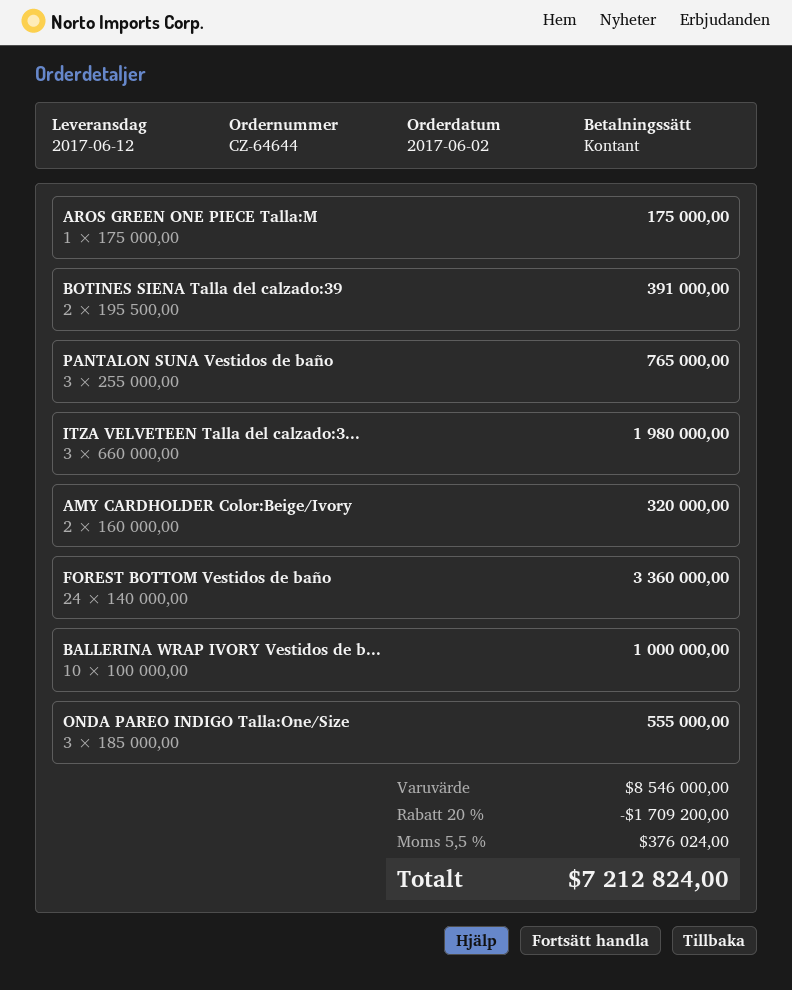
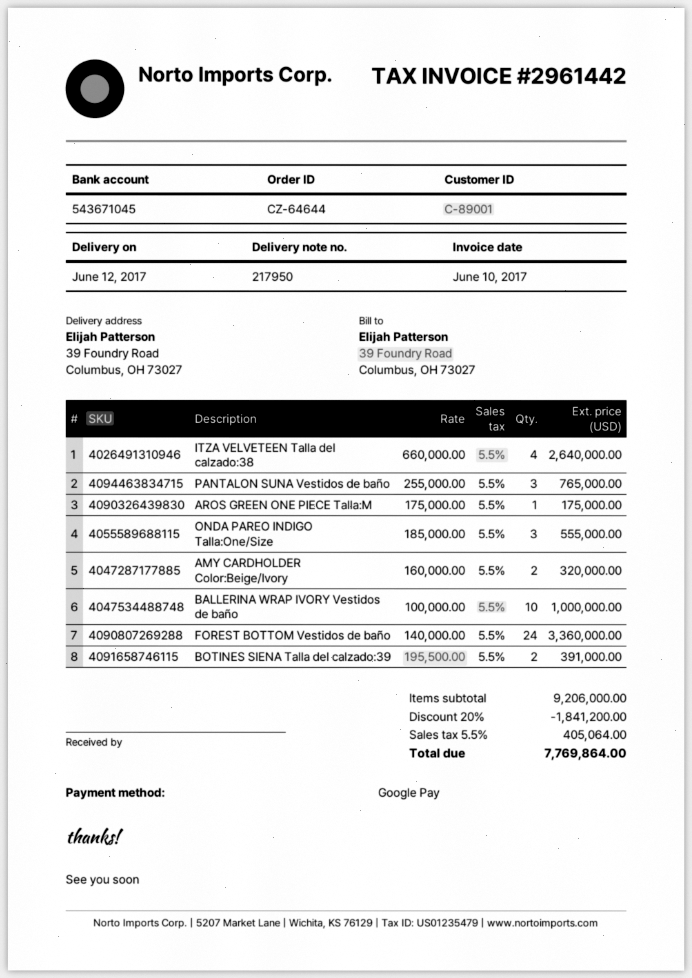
payment method: cash -> Google Pay
ITZA VELVETEEN Talla del calzado:3...: 3 x 660000.00 = 1980000.00 -> 4 x 660000.00 = 2640000.00
subtotal: 8546000.00 -> 9206000.00
discount: 20% = 1709200.00 -> 20% = 1841200.00
tax: 5.5% = 376024.00 -> 5.5% = 405064.00
total: 7212824.00 -> 7769864.00

